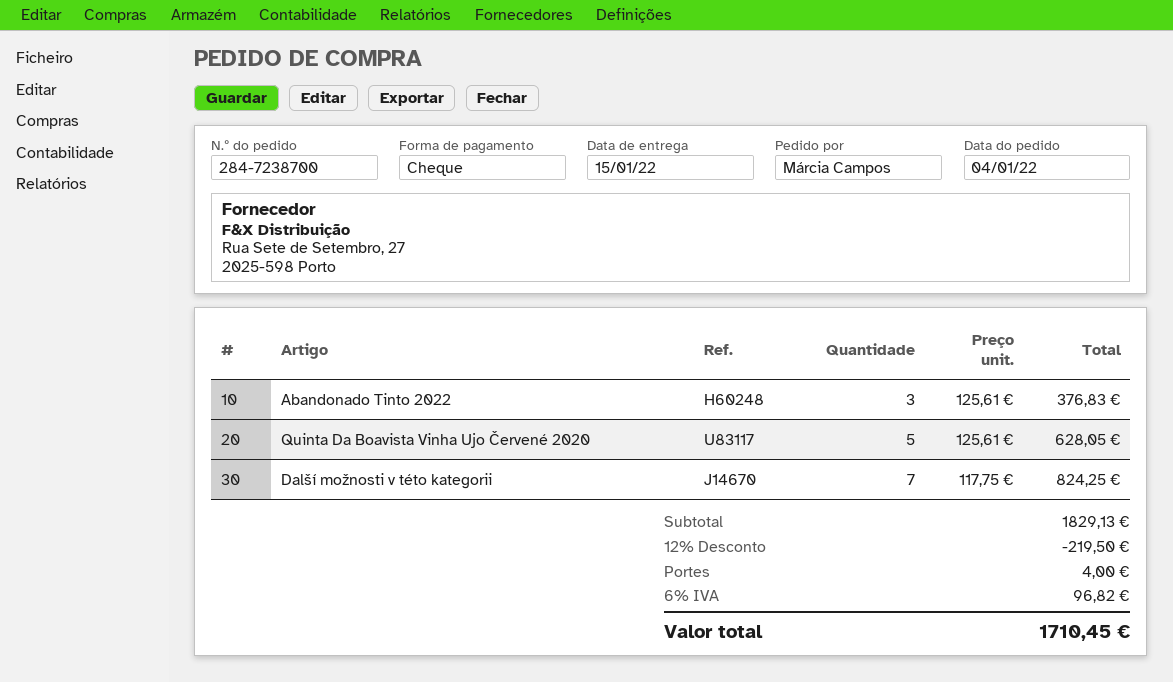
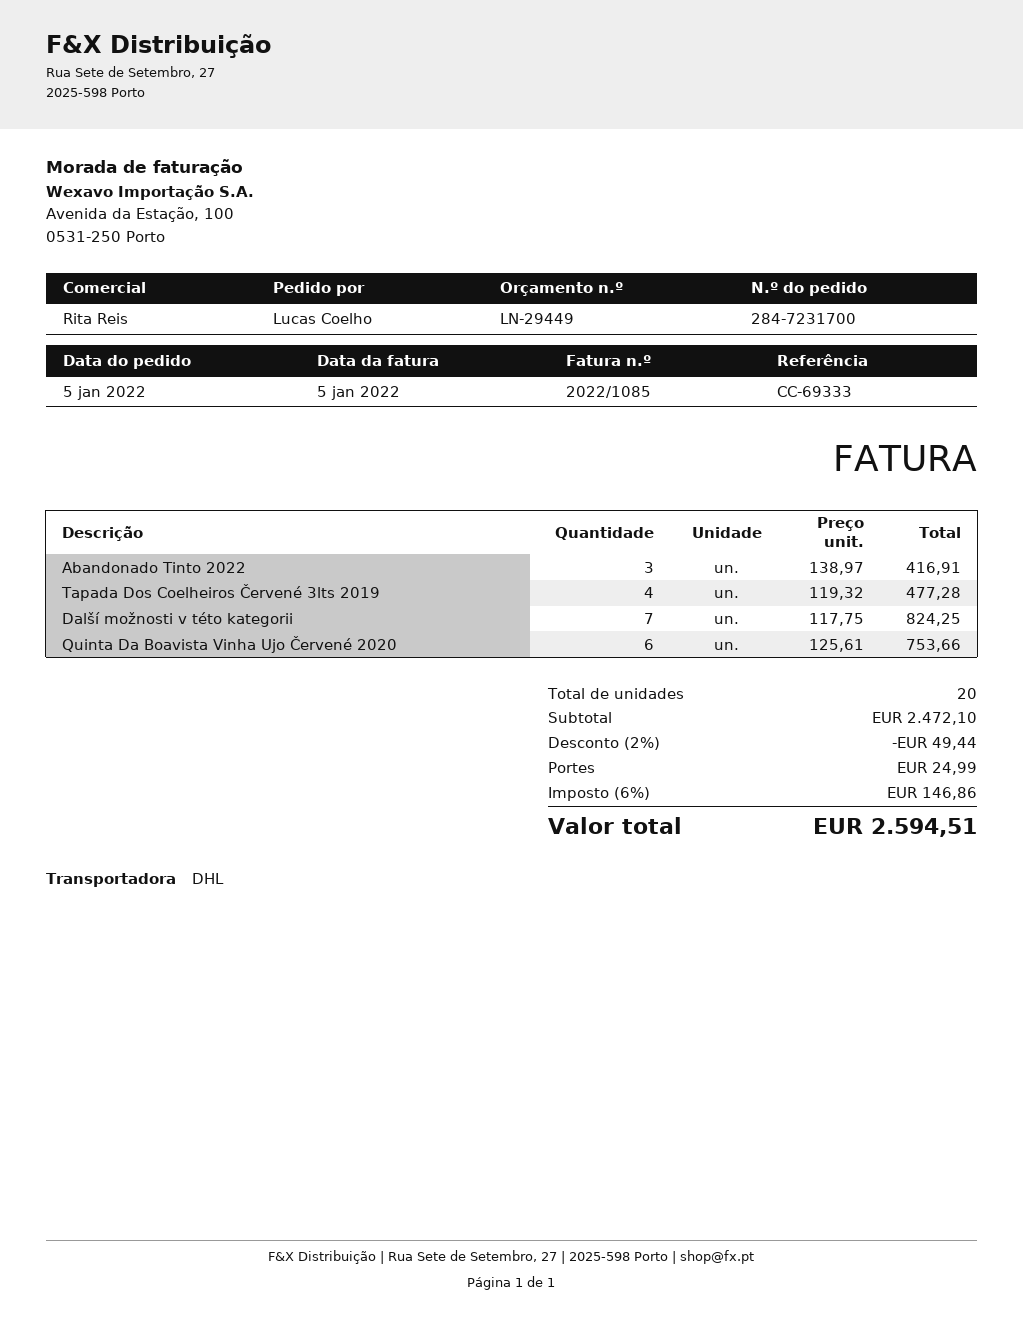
order number: 284-7238700 -> 284-7231700
order date: 2022-01-04 -> 2022-01-05
ordered by: Márcia Campos -> Lucas Coelho
Abandonado Tinto 2022: 3 x 125.61 = 376.83 -> 3 x 138.97 = 416.91
Quinta Da Boavista Vinha Ujo Červené 2020: 5 x 125.61 = 628.05 -> 6 x 125.61 = 753.66
Tapada Dos Coelheiros Červené 3lts 2019: none -> 4 x 119.32 = 477.28
subtotal: 1829.13 -> 2472.10
discount: 12% = 219.50 -> 2% = 49.44
shipping: 4.00 -> 24.99
tax: 6% = 96.82 -> 6% = 146.86
total: 1710.45 -> 2594.51

